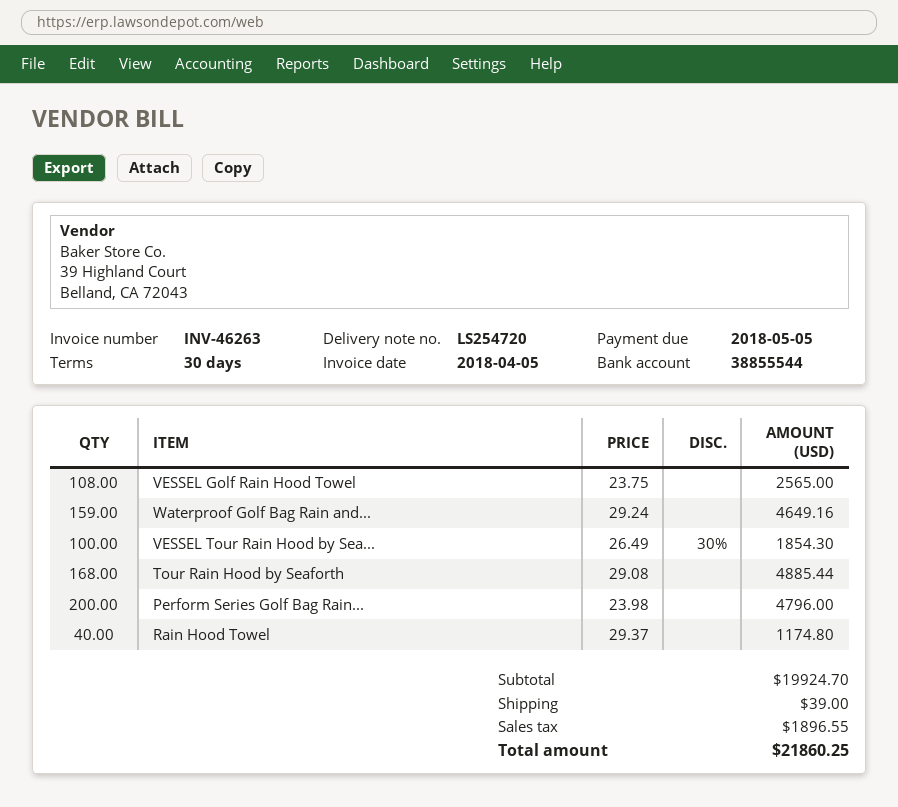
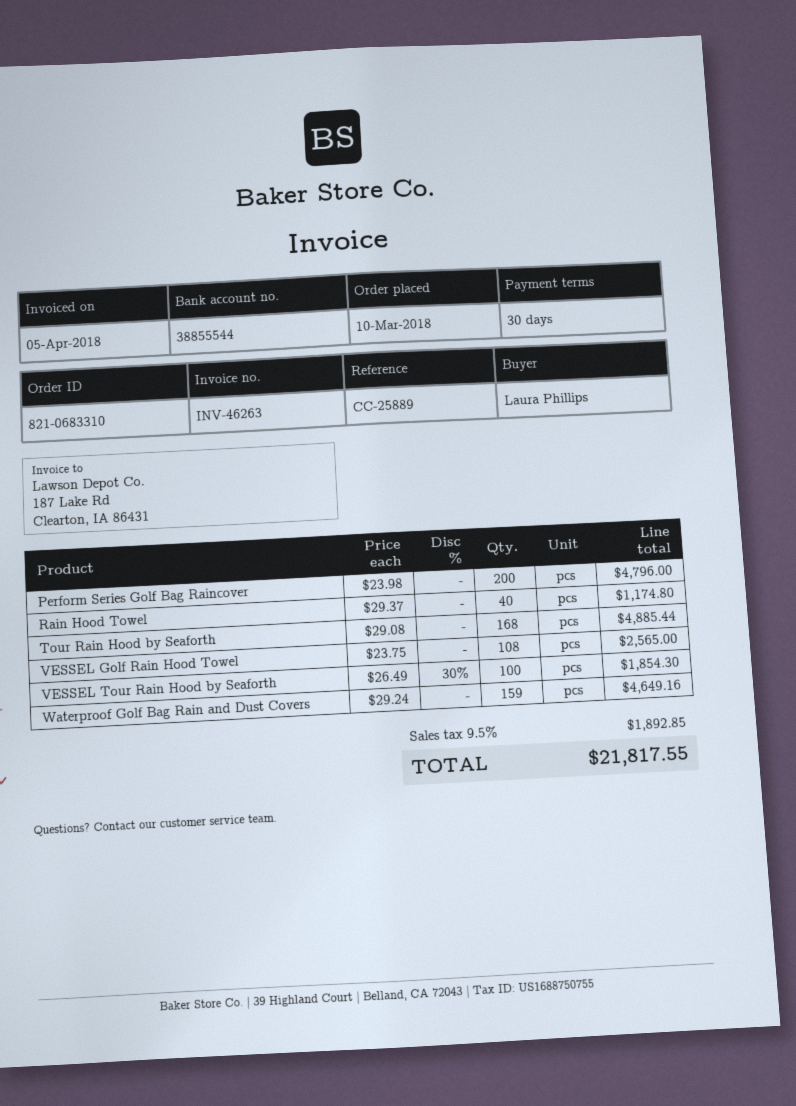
shipping: 39.00 -> none
tax: 1896.55 -> 1892.85
total: 21860.25 -> 21817.55

